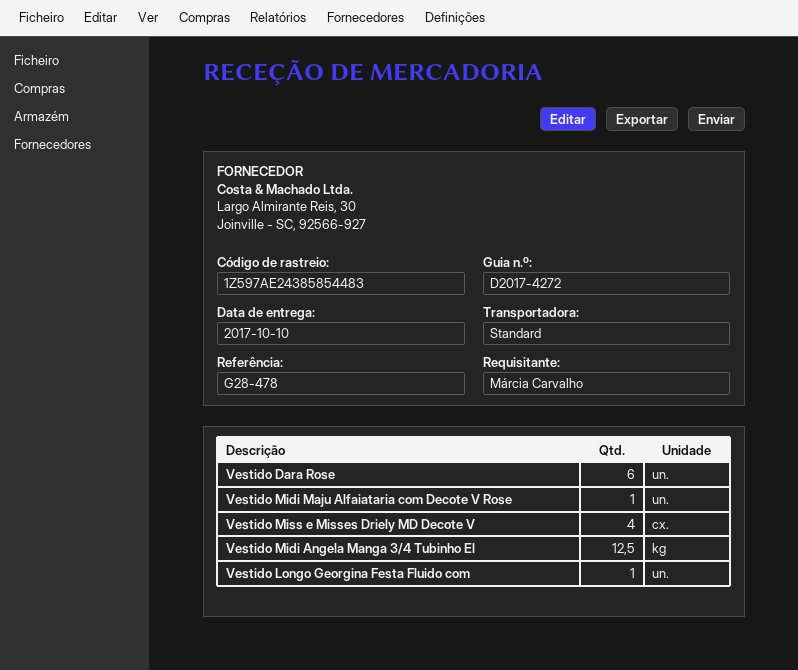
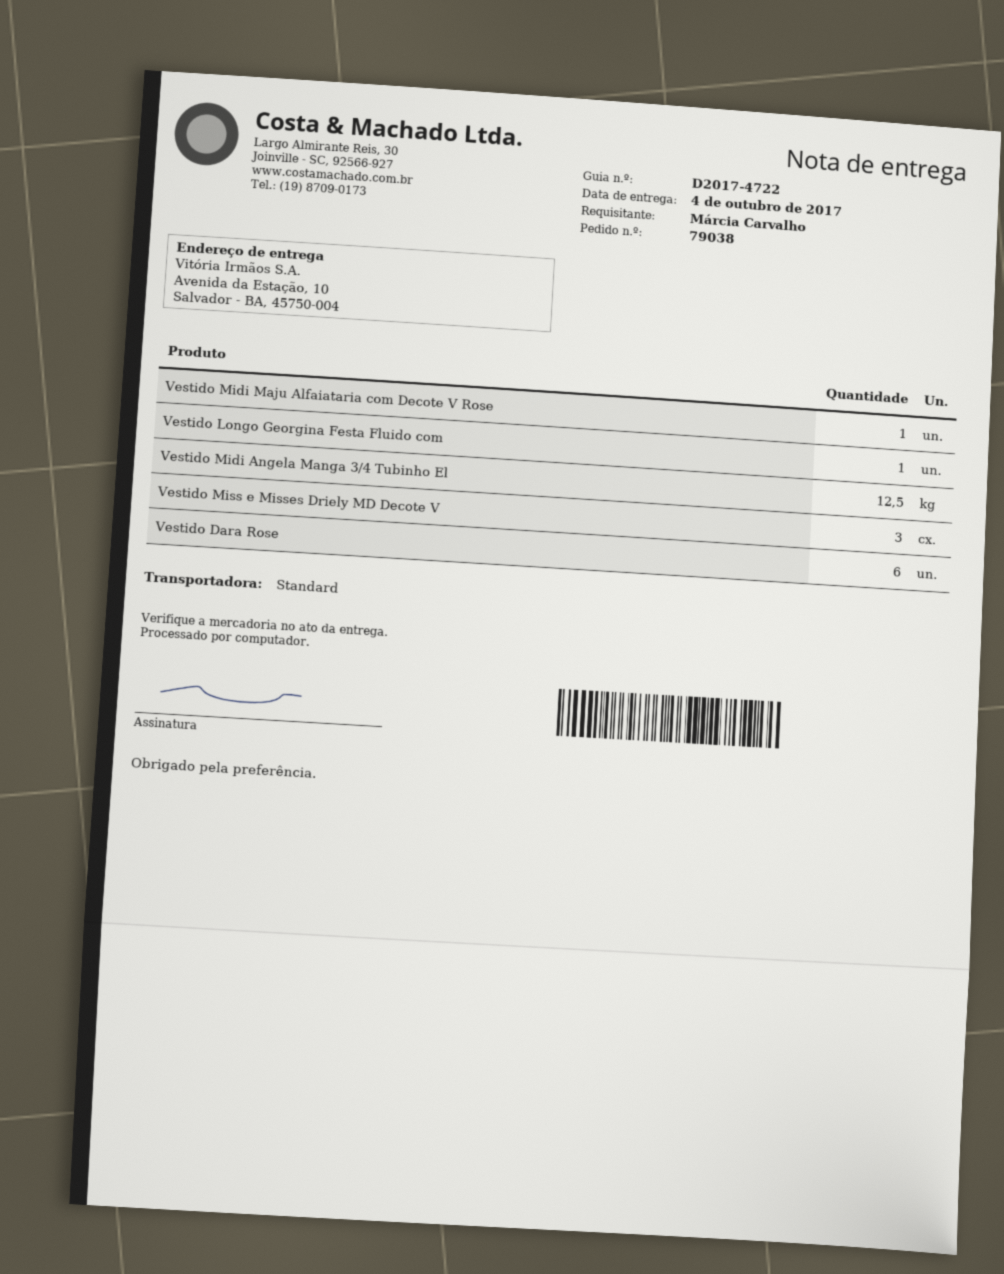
delivery note number: D2017-4272 -> D2017-4722
delivery date: 2017-10-10 -> 2017-10-04
Vestido Miss e Misses Driely MD Decote V: 4 -> 3

